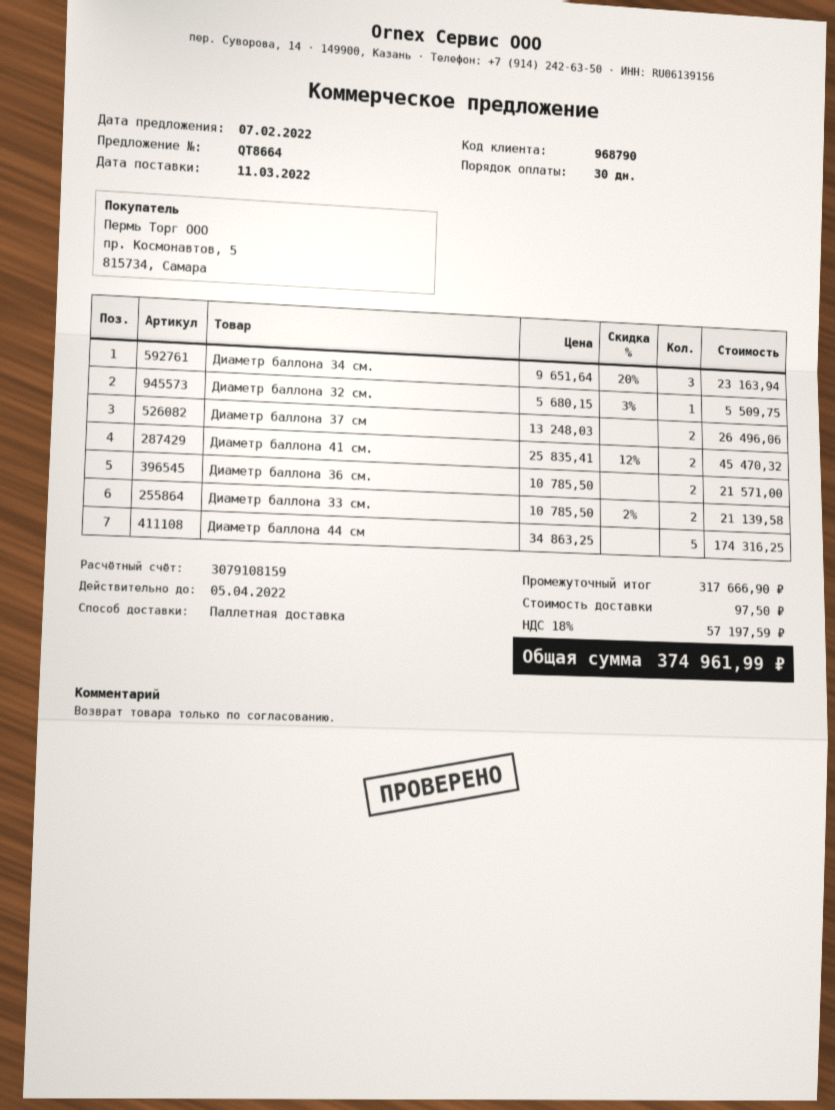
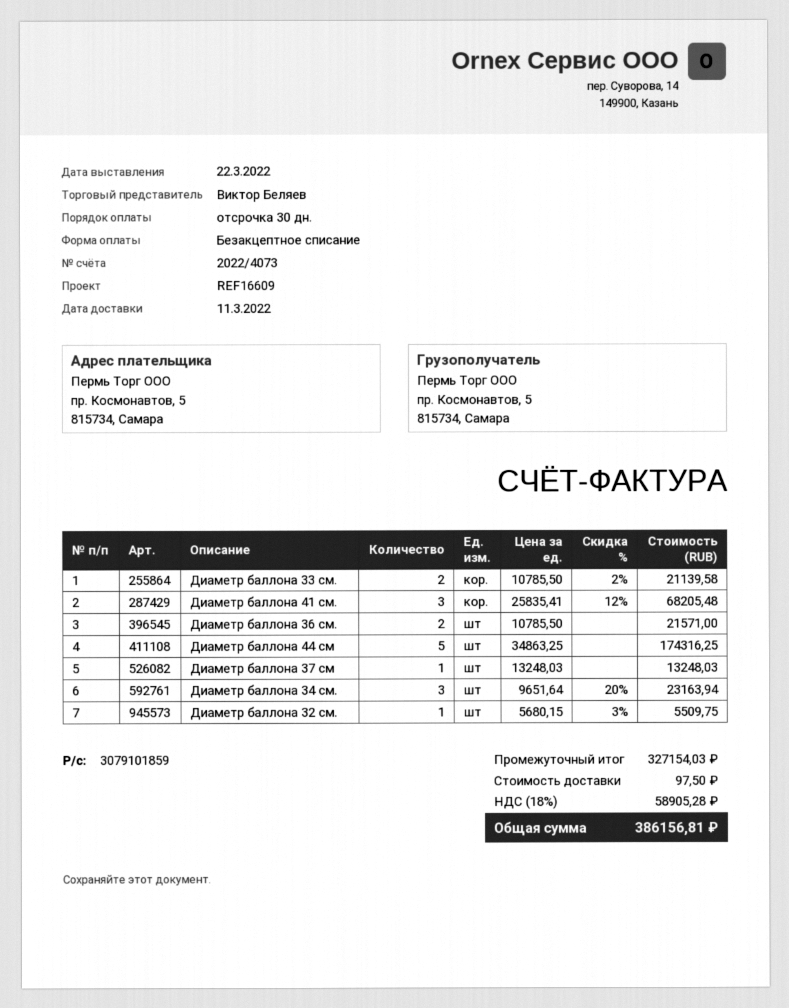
bank account: 3079108159 -> 3079101859
Диаметр баллона 37 см: 2 x 13248.03 = 26496.06 -> 1 x 13248.03 = 13248.03
Диаметр баллона 41 см.: 2 x 25835.41 - 12% = 45470.32 -> 3 x 25835.41 - 12% = 68205.48
subtotal: 317666.90 -> 327154.03
tax: 18% = 57197.59 -> 18% = 58905.28
total: 374961.99 -> 386156.81

